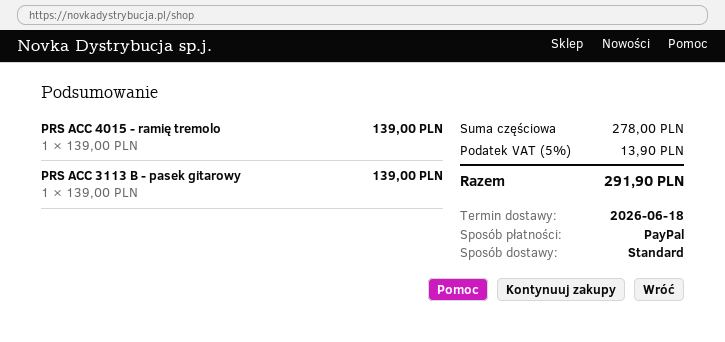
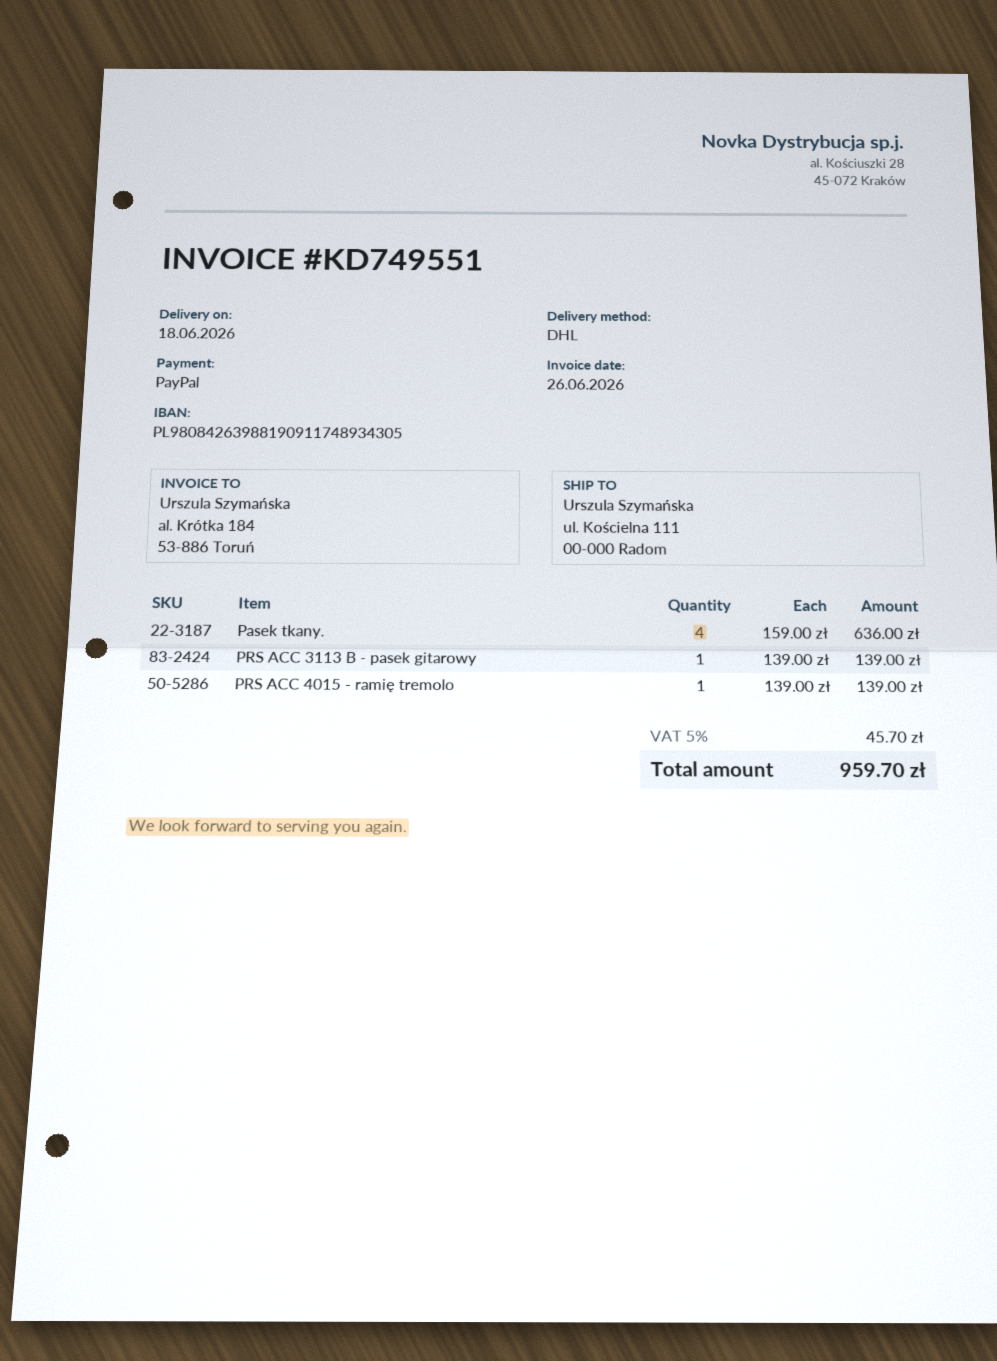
shipping method: standard -> DHL
Pasek tkany.: none -> 4 x 159.00 = 636.00
tax: 5% = 13.90 -> 5% = 45.70
total: 291.90 -> 959.70

